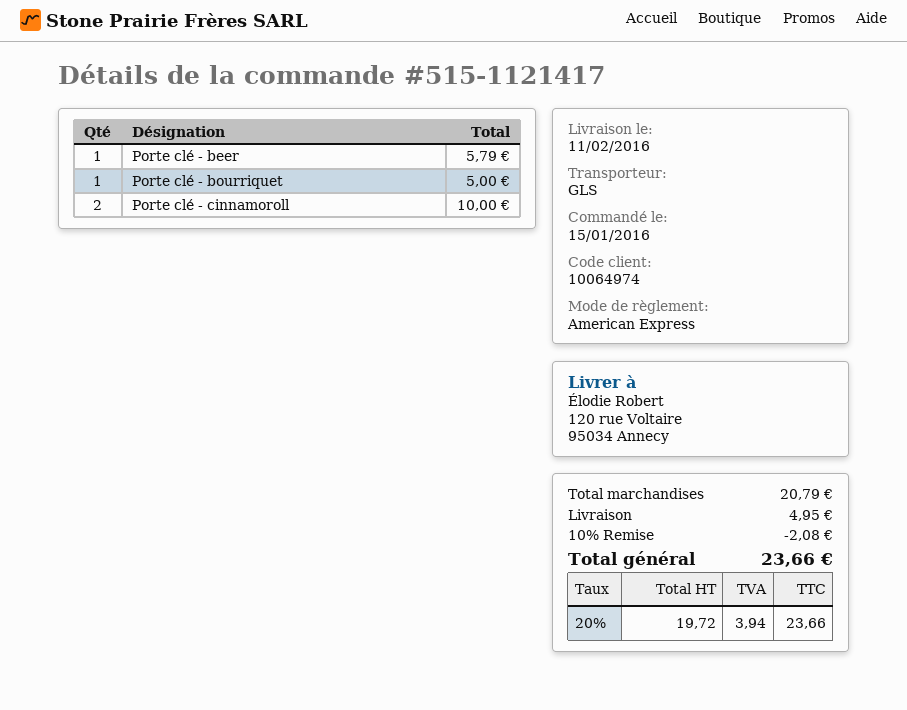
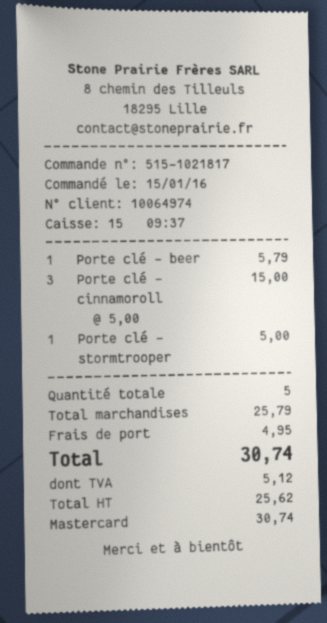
order number: 515-1121417 -> 515-1021817
payment method: American Express -> Mastercard
Porte clé - bourriquet: 1 for 5.00 -> none
Porte clé - cinnamoroll: 2 for 10.00 -> 3 for 15.00
Porte clé - stormtrooper: none -> 1 for 5.00
subtotal: 20.79 -> 25.79
discount: 10% = 2.08 -> none
net: 19.72 -> 25.62
tax: 3.94 -> 5.12
total: 23.66 -> 30.74

